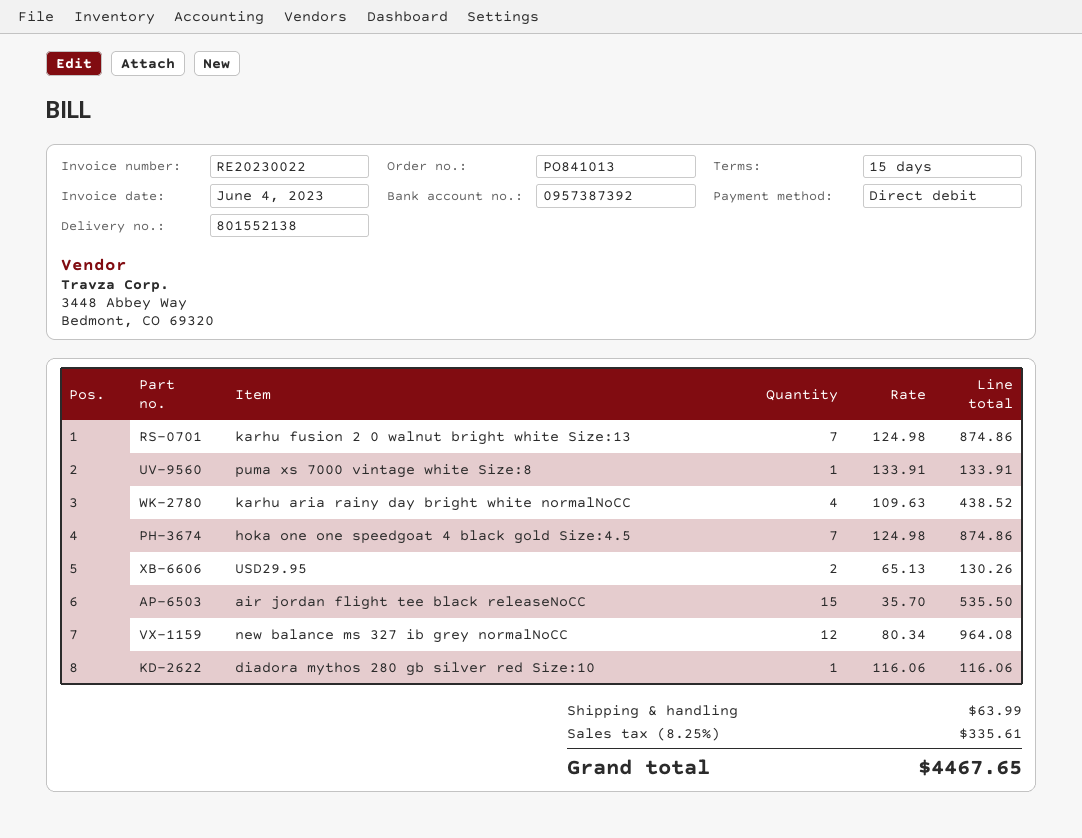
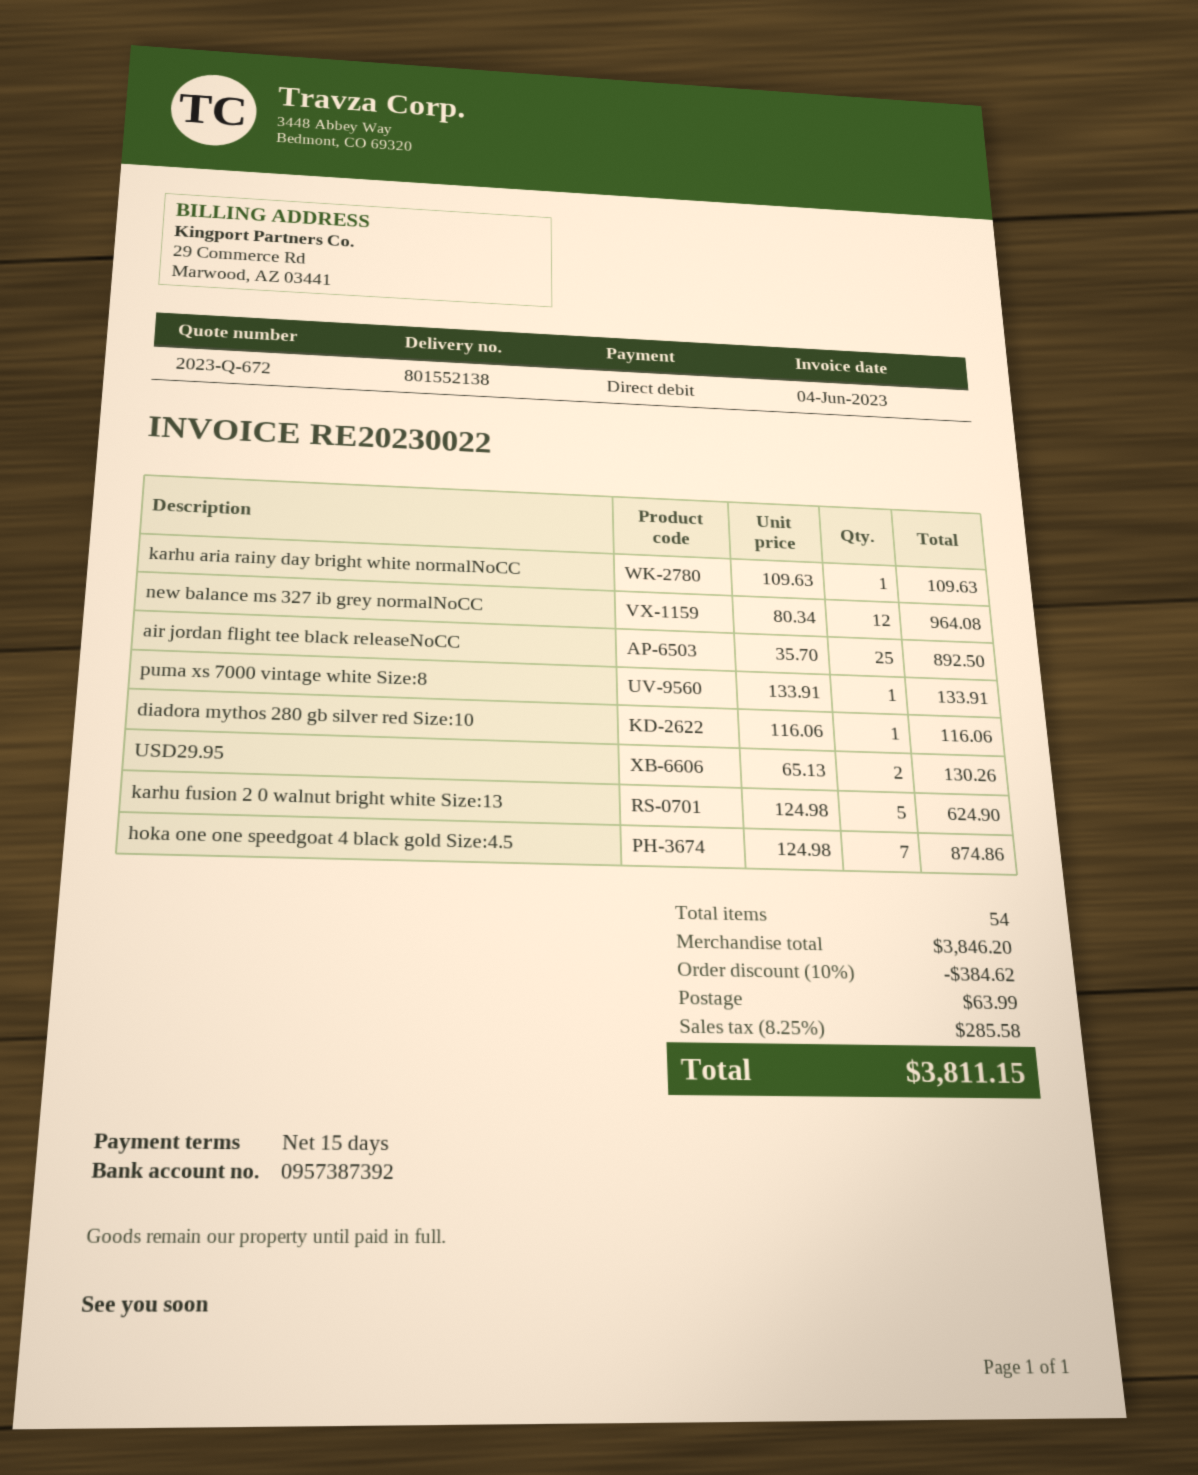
karhu fusion 2 0 walnut bright white Size:13: 7 x 124.98 = 874.86 -> 5 x 124.98 = 624.90
karhu aria rainy day bright white normalNoCC: 4 x 109.63 = 438.52 -> 1 x 109.63 = 109.63
air jordan flight tee black releaseNoCC: 15 x 35.70 = 535.50 -> 25 x 35.70 = 892.50
discount: none -> 10% = 384.62
tax: 8.25% = 335.61 -> 8.25% = 285.58
total: 4467.65 -> 3811.15

